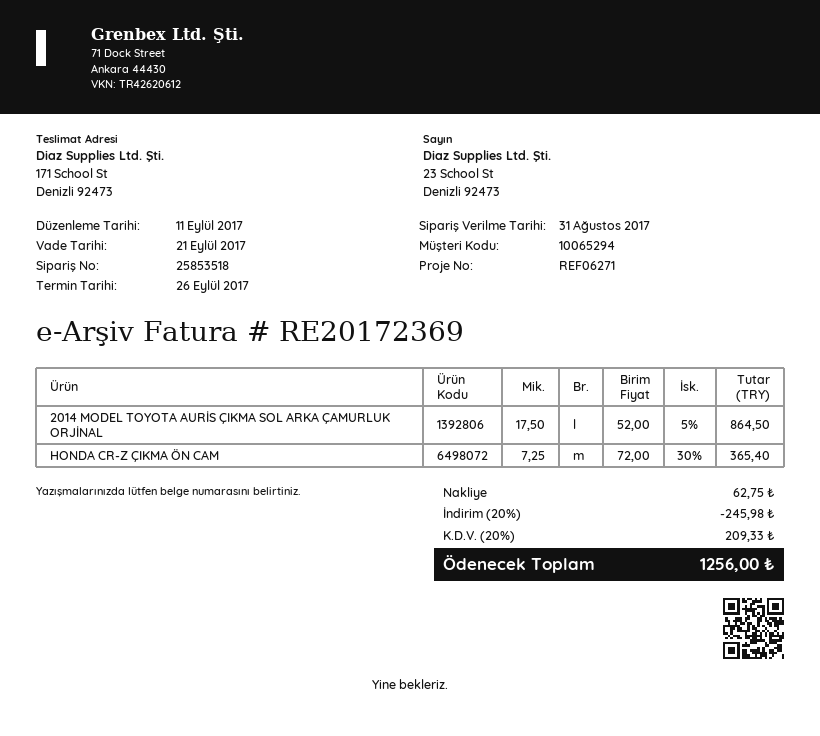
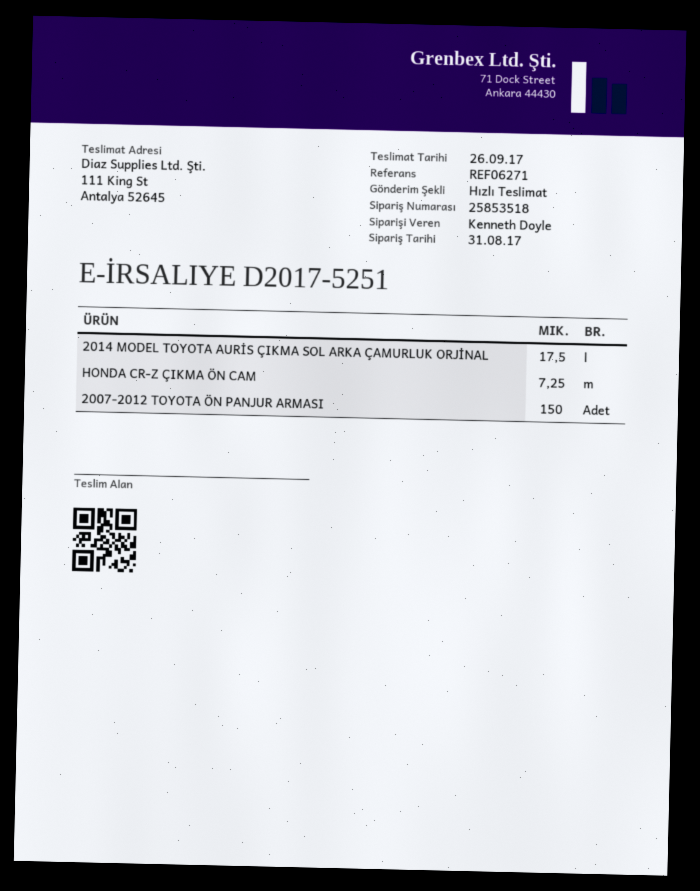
ship to: 171 School St, Denizli 92473 -> 111 King St, Antalya 52645
2007-2012 TOYOTA ÖN PANJUR ARMASI: none -> 150

